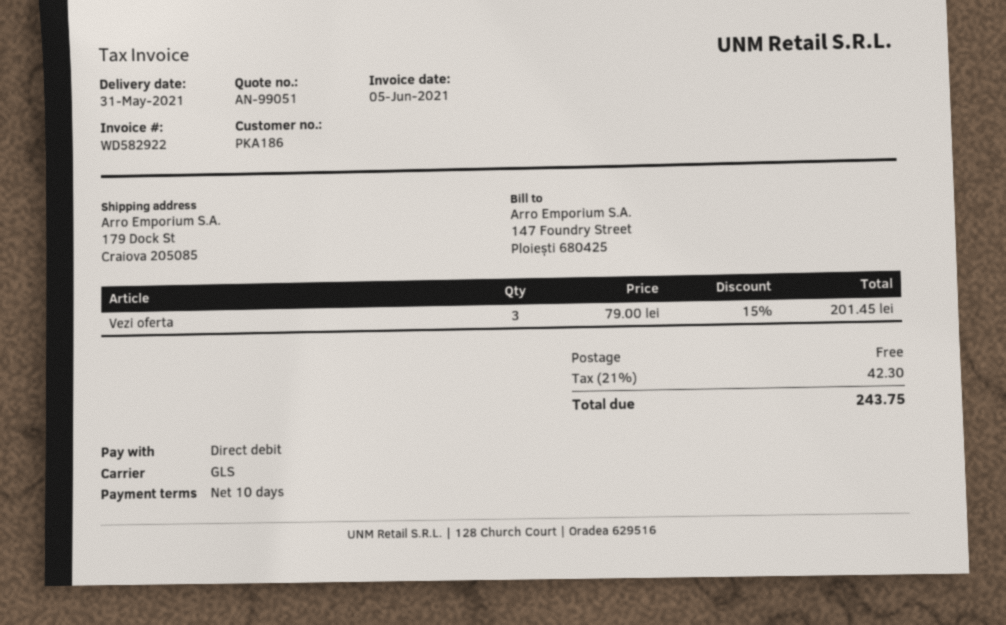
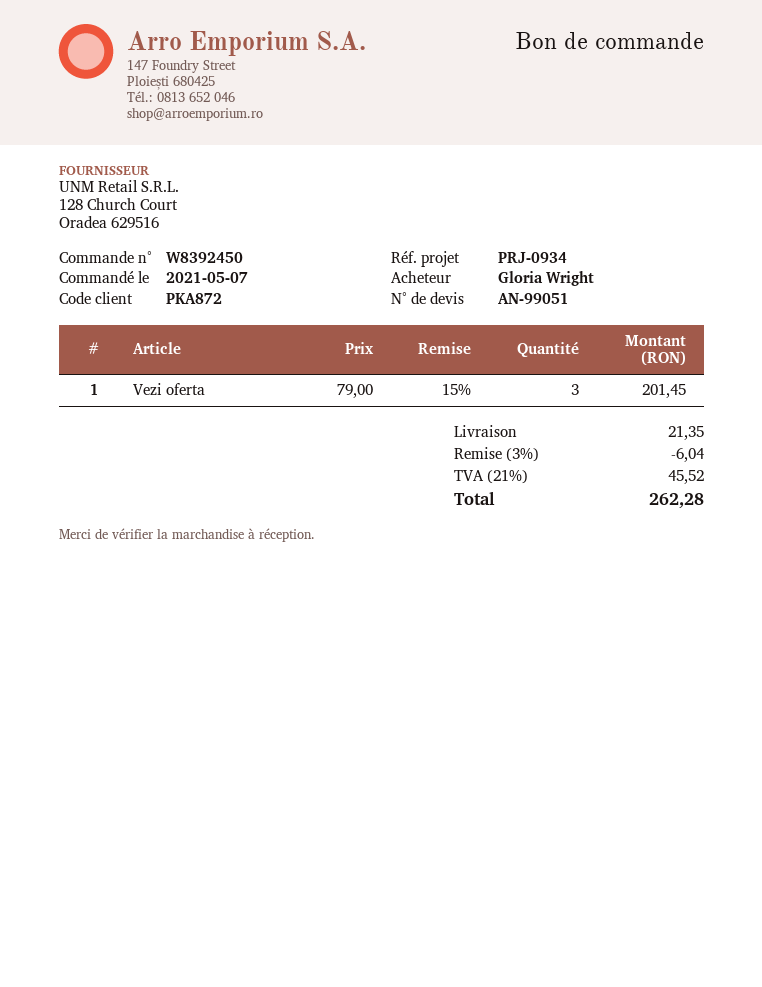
customer number: PKA186 -> PKA872
discount: none -> 3% = 6.04
shipping: 0.00 -> 21.35
tax: 21% = 42.30 -> 21% = 45.52
total: 243.75 -> 262.28

